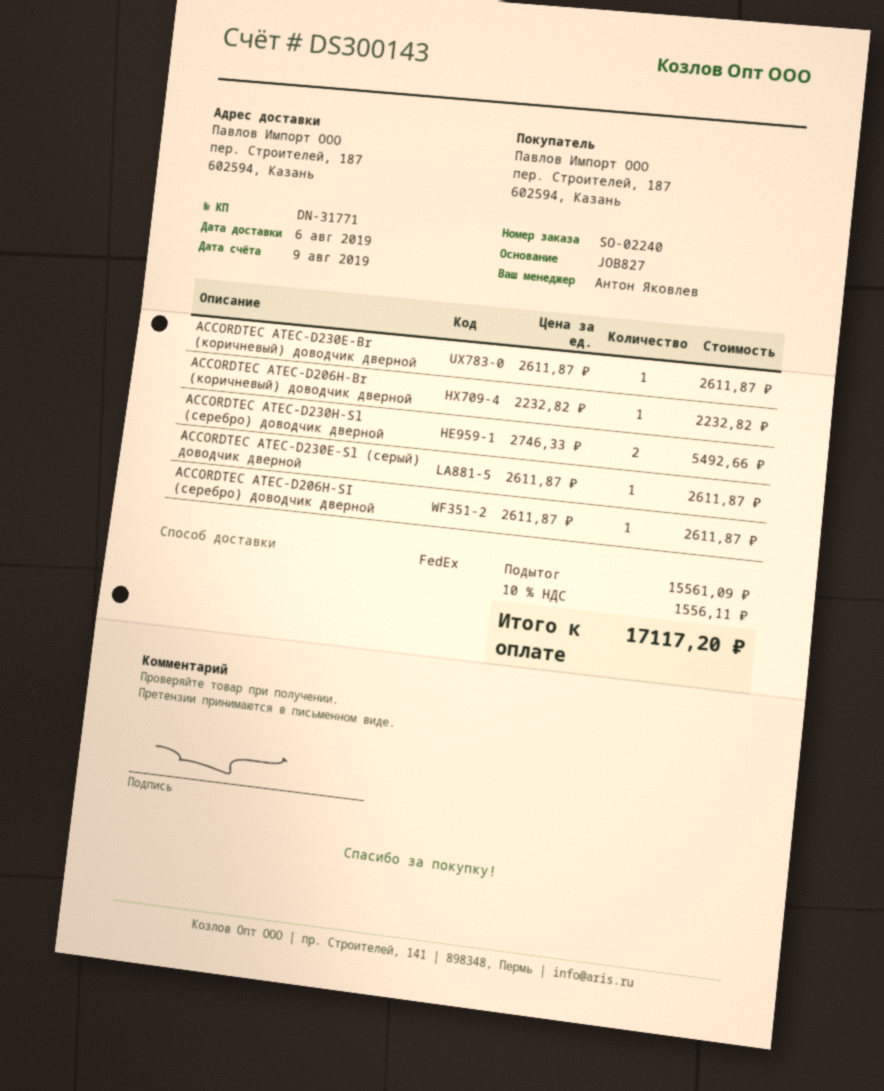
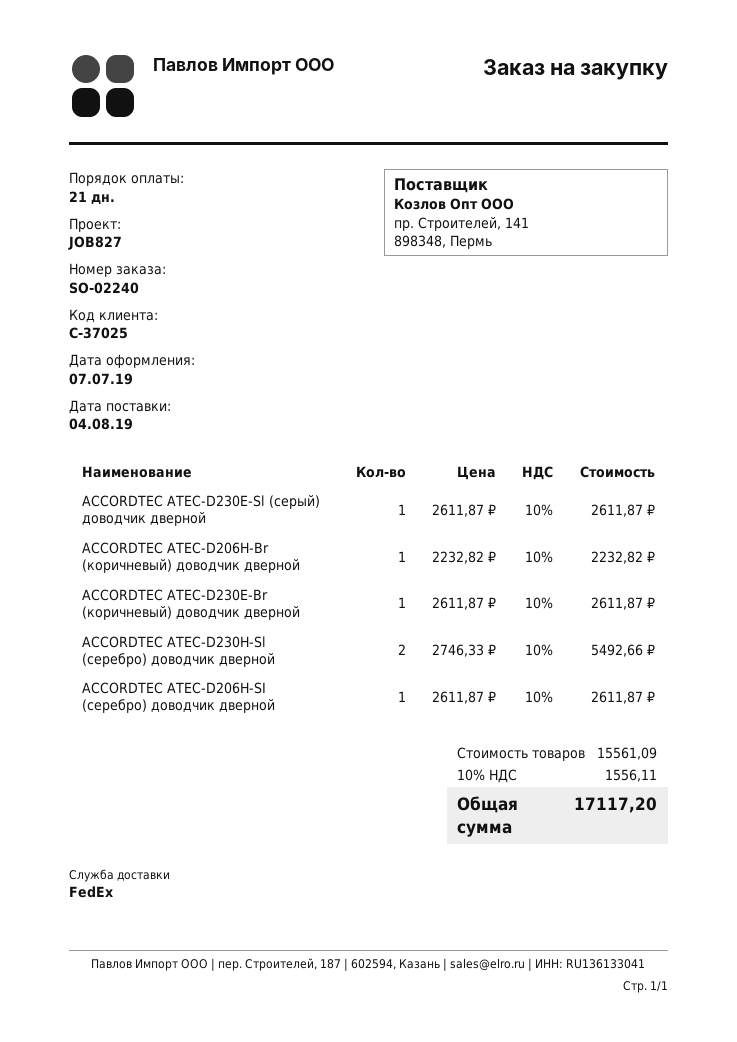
delivery date: 2019-08-06 -> 2019-08-04

